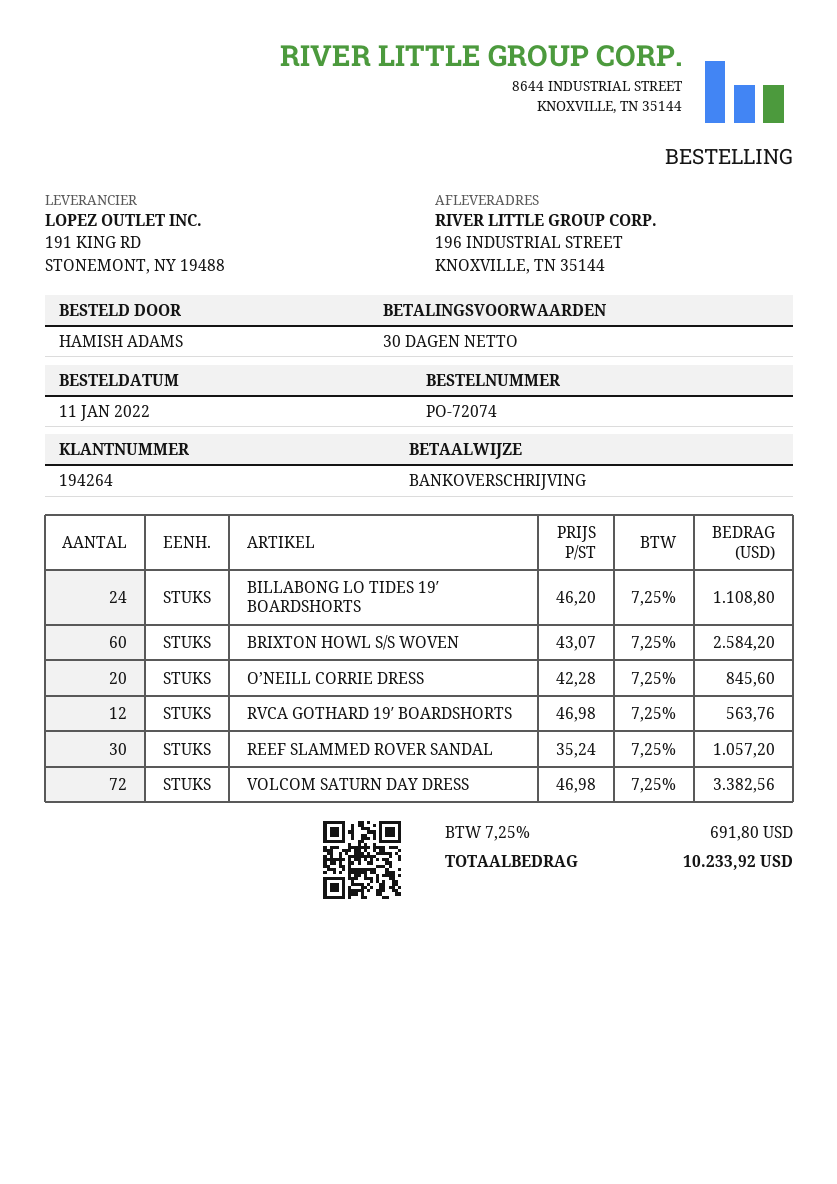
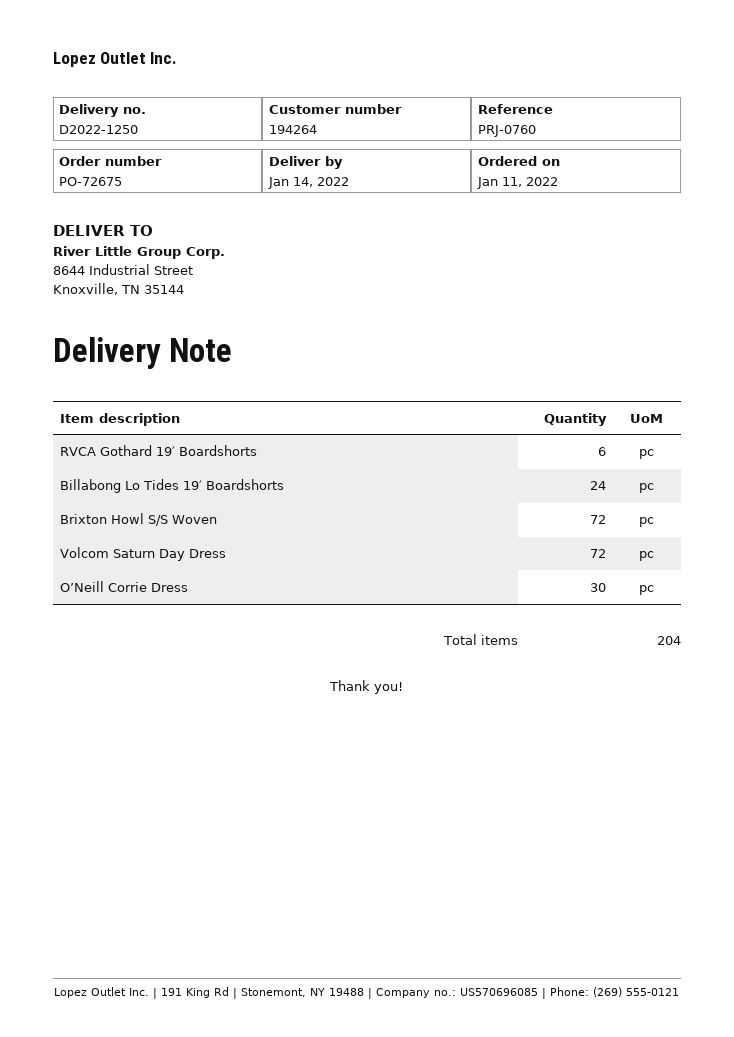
order number: PO-72074 -> PO-72675
ship to: 196 INDUSTRIAL STREET, KNOXVILLE, TN 35144 -> 8644 Industrial Street, Knoxville, TN 35144
BRIXTON HOWL S/S WOVEN: 60 -> 72
O’NEILL CORRIE DRESS: 20 -> 30
RVCA GOTHARD 19′ BOARDSHORTS: 12 -> 6
REEF SLAMMED ROVER SANDAL: 30 -> none

